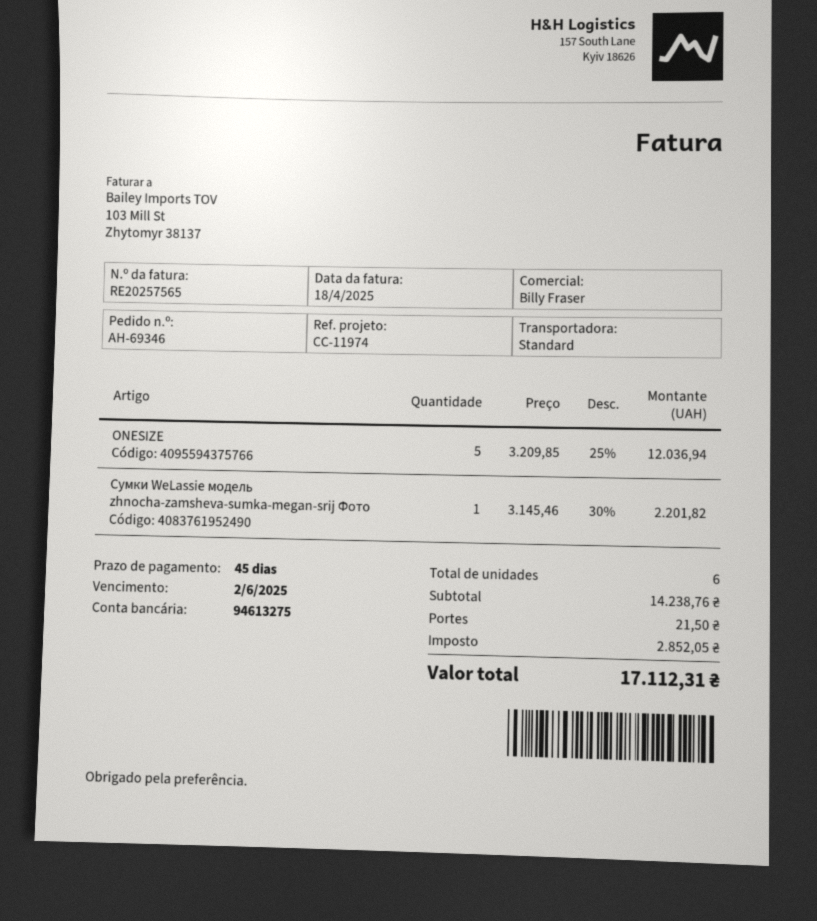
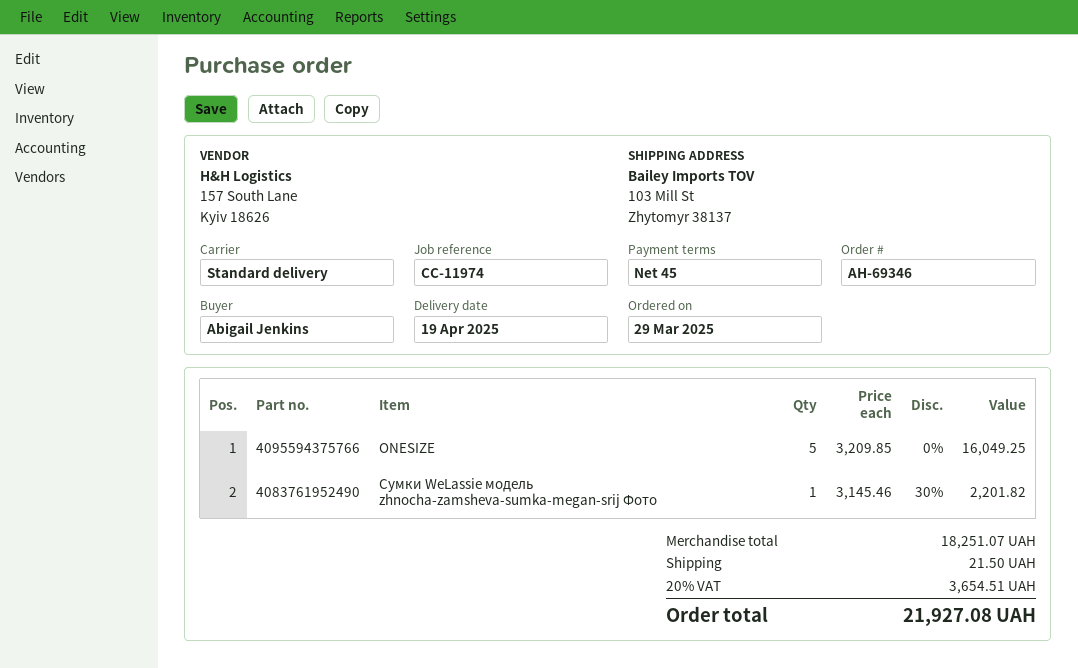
ONESIZE: 5 x 3209.85 - 25% = 12036.94 -> 5 x 3209.85 = 16049.25
subtotal: 14238.76 -> 18251.07
tax: 2852.05 -> 3654.51
total: 17112.31 -> 21927.08

